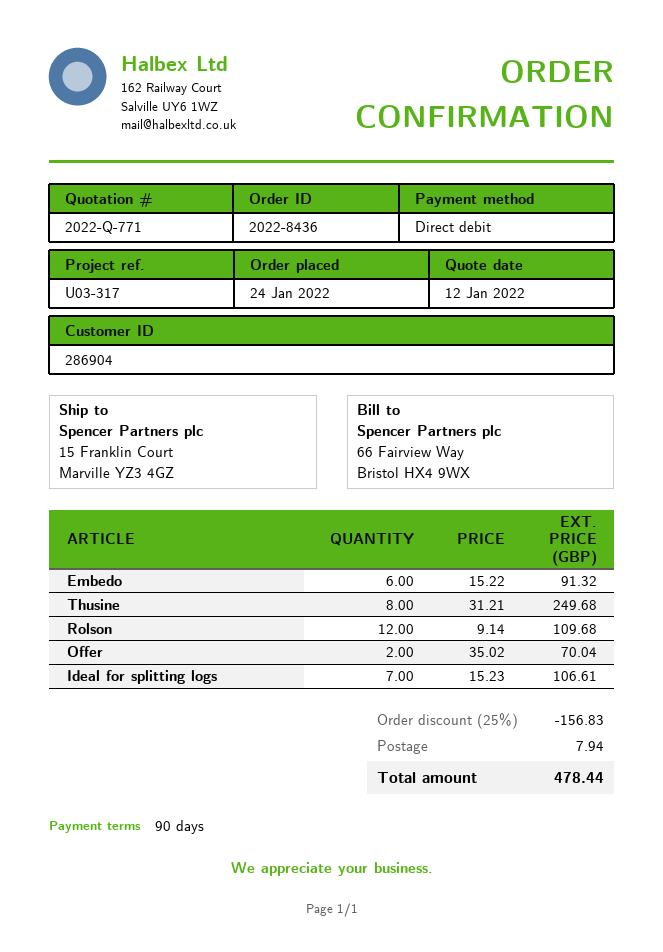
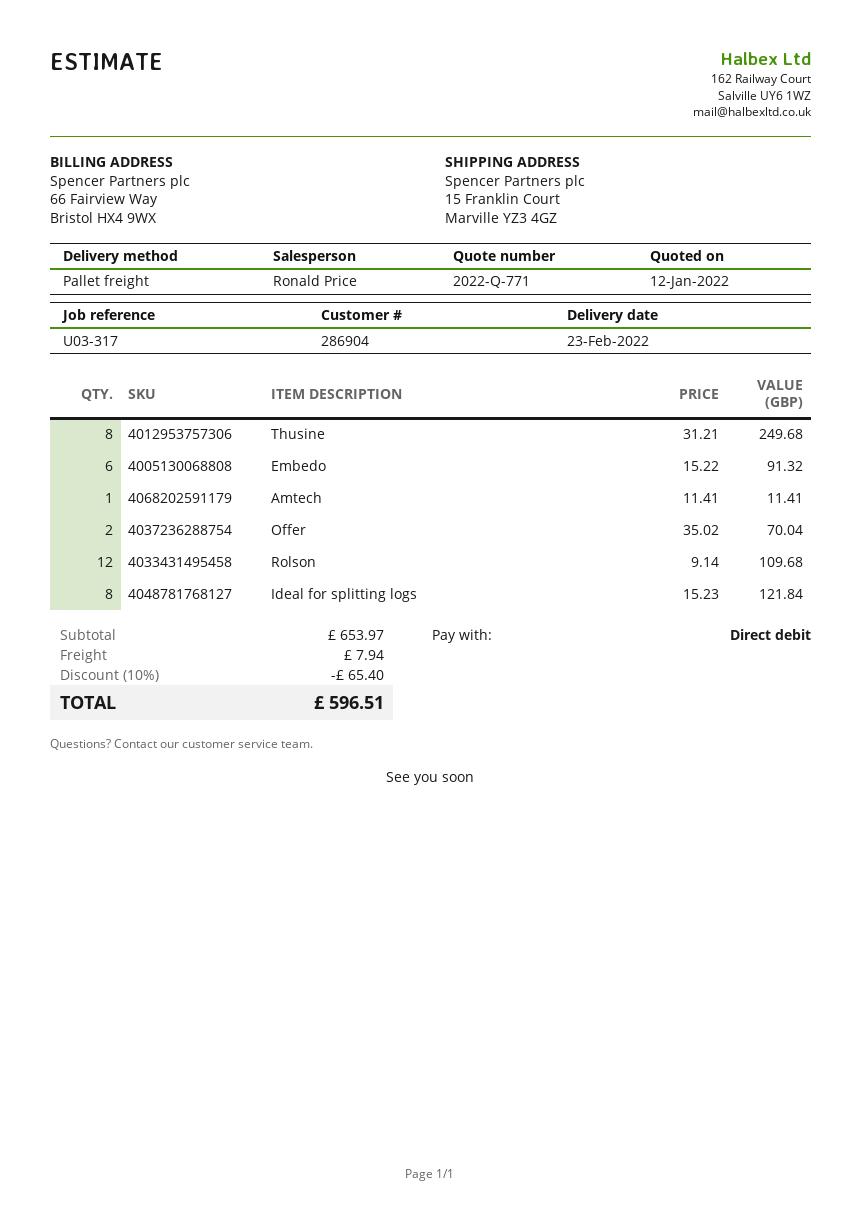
Ideal for splitting logs: 7 x 15.23 = 106.61 -> 8 x 15.23 = 121.84
Amtech: none -> 1 x 11.41 = 11.41
discount: 25% = 156.83 -> 10% = 65.40
total: 478.44 -> 596.51

